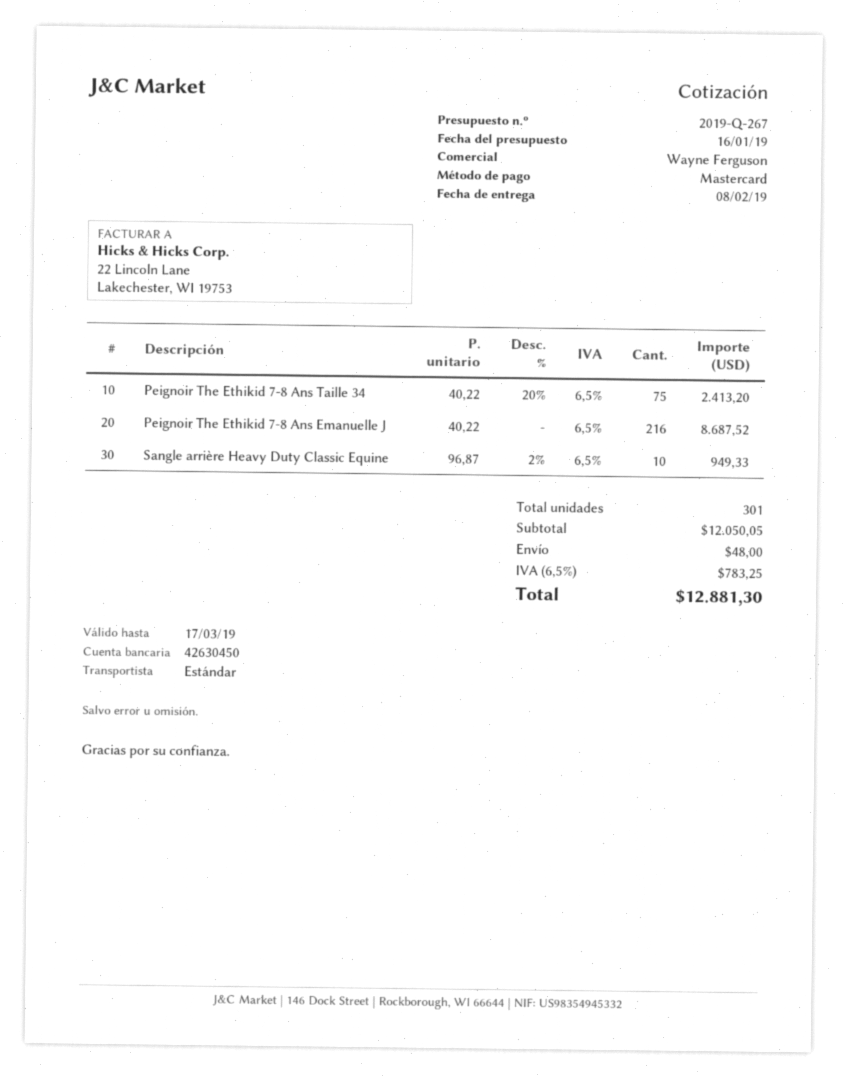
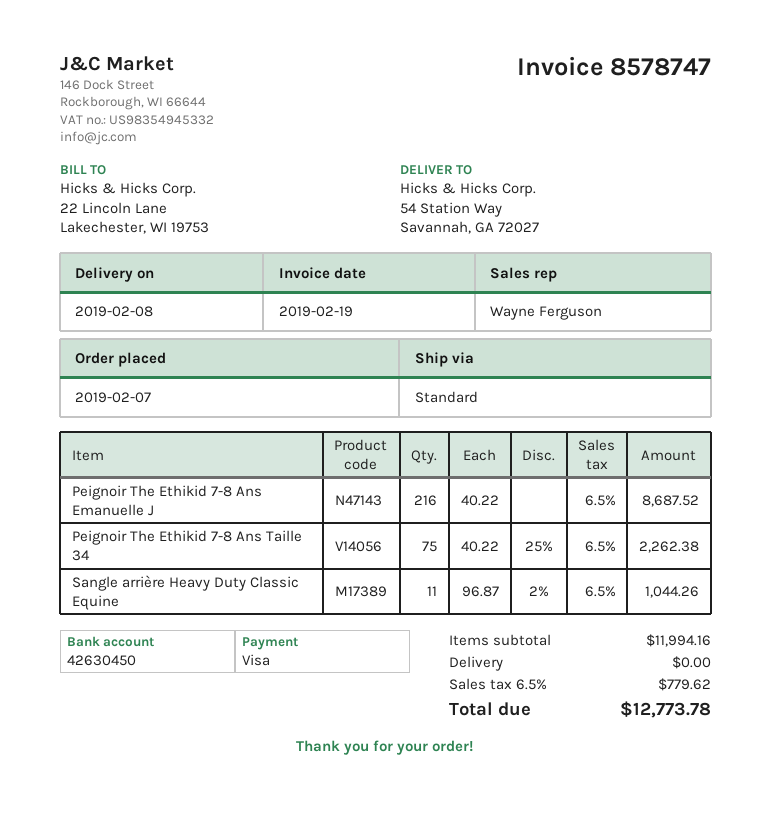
payment method: Mastercard -> Visa
Peignoir The Ethikid 7-8 Ans Taille 34: 75 x 40.22 - 20% = 2413.20 -> 75 x 40.22 - 25% = 2262.38
Sangle arrière Heavy Duty Classic Equine: 10 x 96.87 - 2% = 949.33 -> 11 x 96.87 - 2% = 1044.26
subtotal: 12050.05 -> 11994.16
shipping: 48.00 -> 0.00
tax: 6.5% = 783.25 -> 6.5% = 779.62
total: 12881.30 -> 12773.78

